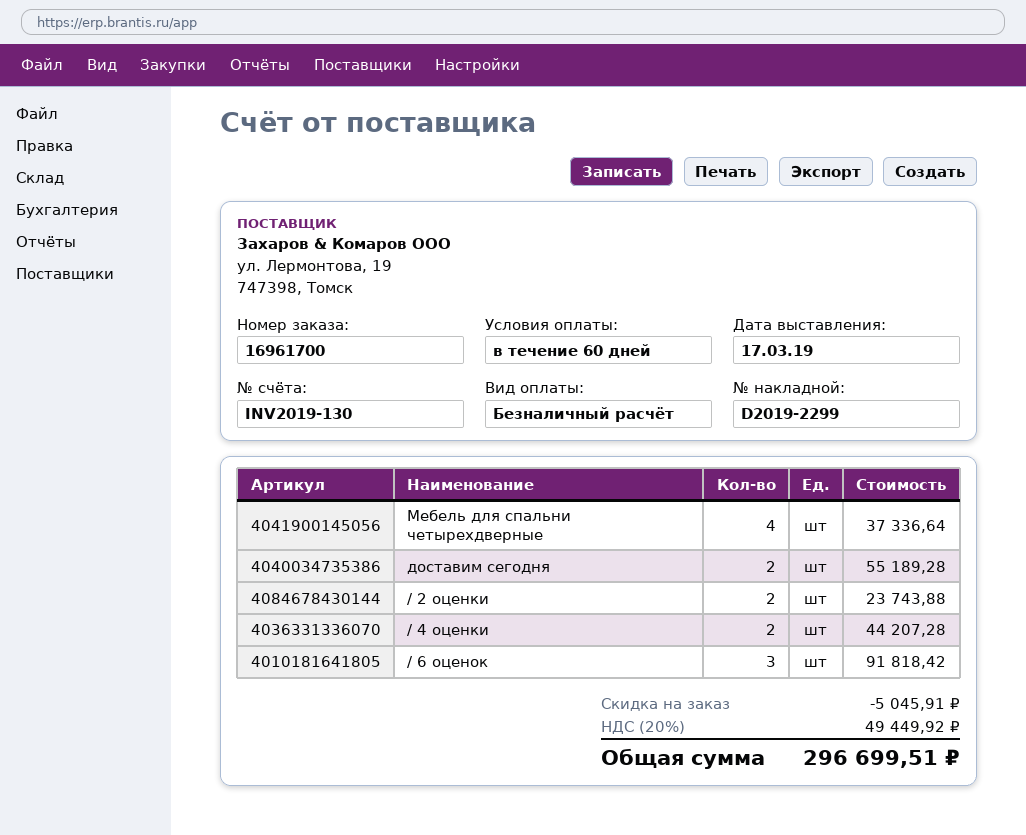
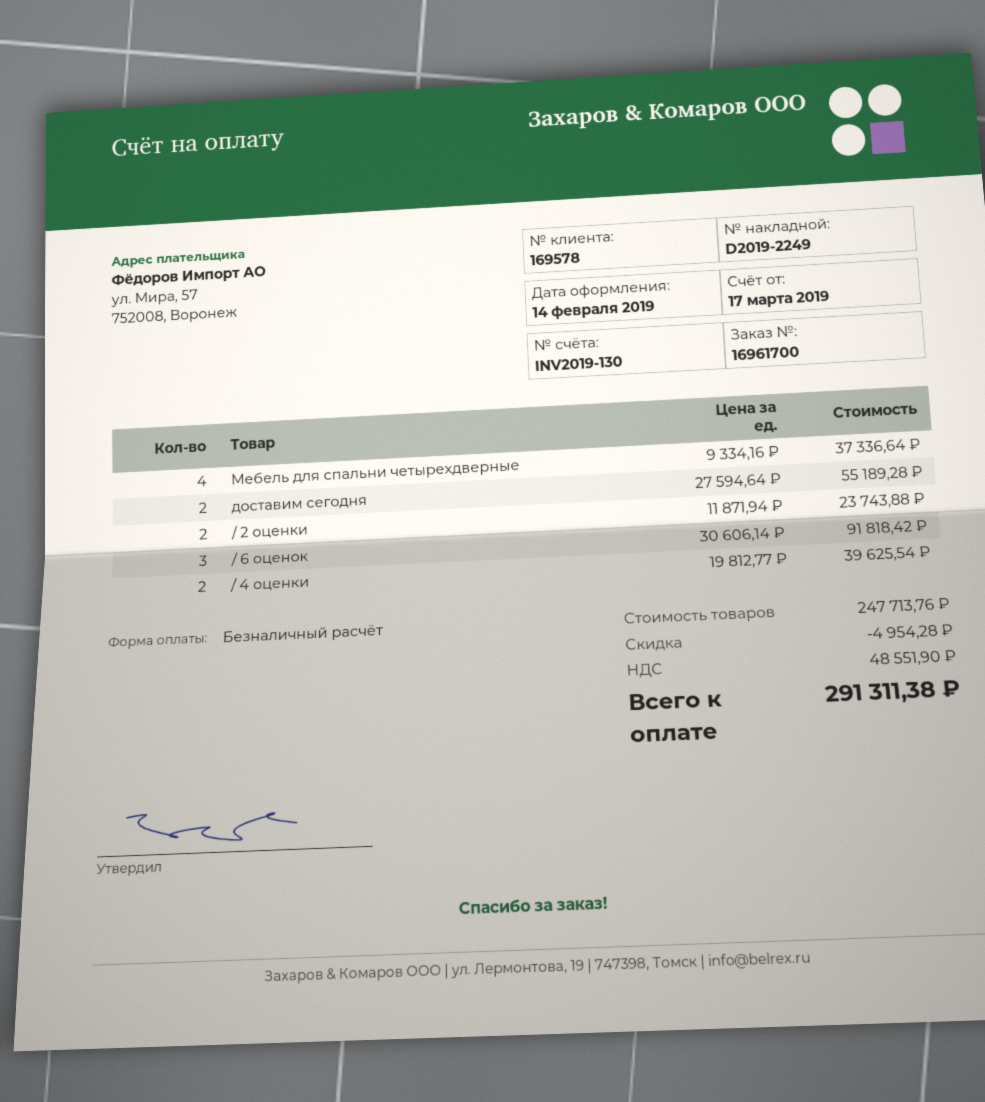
delivery note number: D2019-2299 -> D2019-2249
/ 4 оценки: 2 for 44207.28 -> 2 for 39625.54
discount: 5045.91 -> 4954.28
tax: 49449.92 -> 48551.90
total: 296699.51 -> 291311.38

